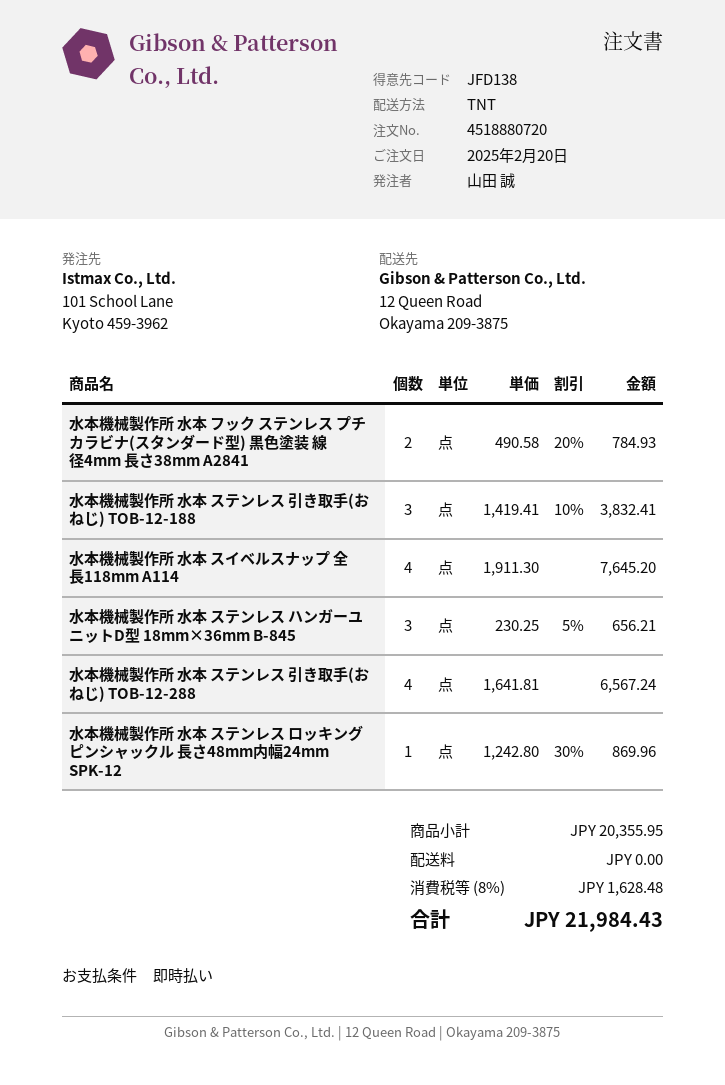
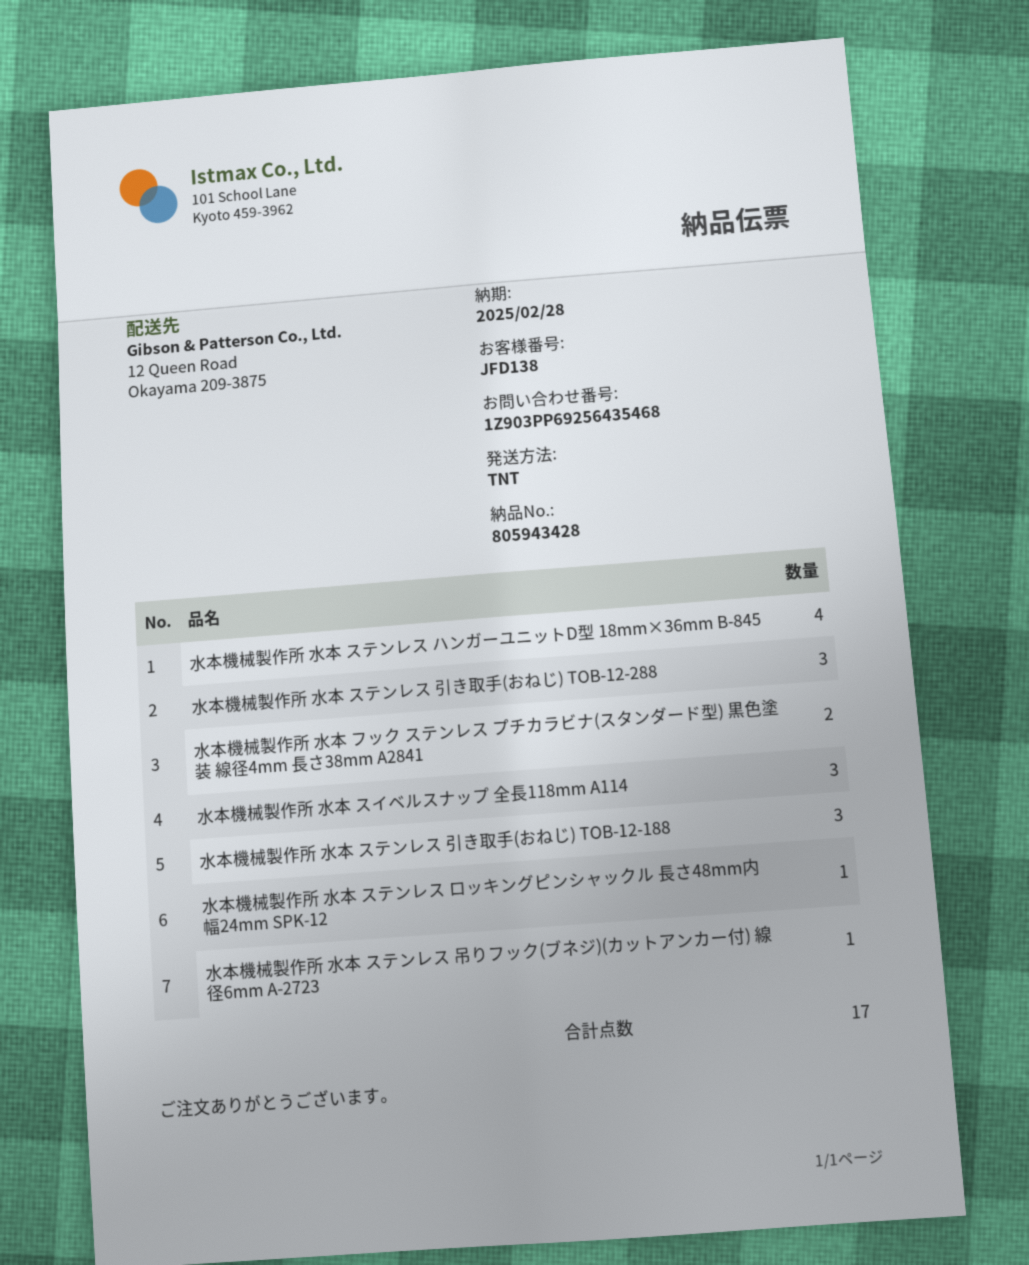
水本機械製作所 水本 スイベルスナップ 全長118mm A114: 4 -> 3
水本機械製作所 水本 ステンレス ハンガーユニットD型 18mm×36mm B-845: 3 -> 4
水本機械製作所 水本 ステンレス 引き取手(おねじ) TOB-12-288: 4 -> 3
水本機械製作所 水本 ステンレス 吊りフック(ブネジ)(カットアンカー付) 線径6mm A-2723: none -> 1

